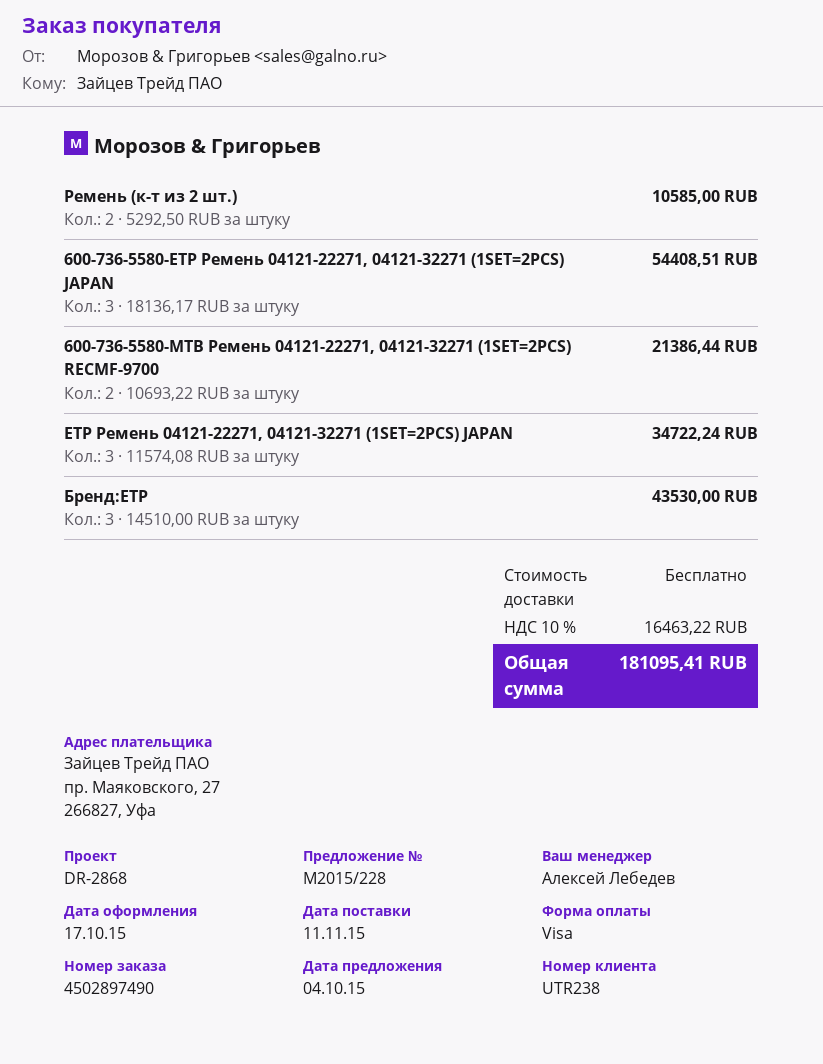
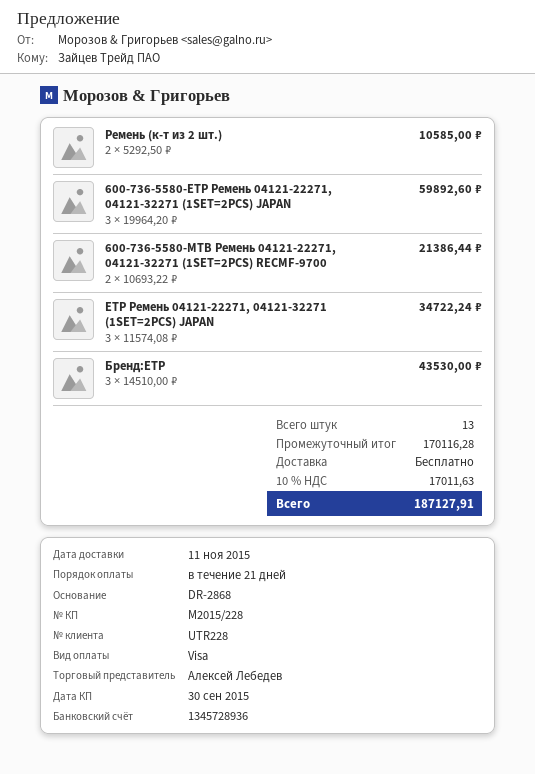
quote date: 2015-10-04 -> 2015-09-30
customer number: UTR238 -> UTR228
600-736-5580-ETP Ремень 04121-22271, 04121-32271 (1SET=2PCS) JAPAN: 3 x 18136.17 = 54408.51 -> 3 x 19964.20 = 59892.60
tax: 10% = 16463.22 -> 10% = 17011.63
total: 181095.41 -> 187127.91

